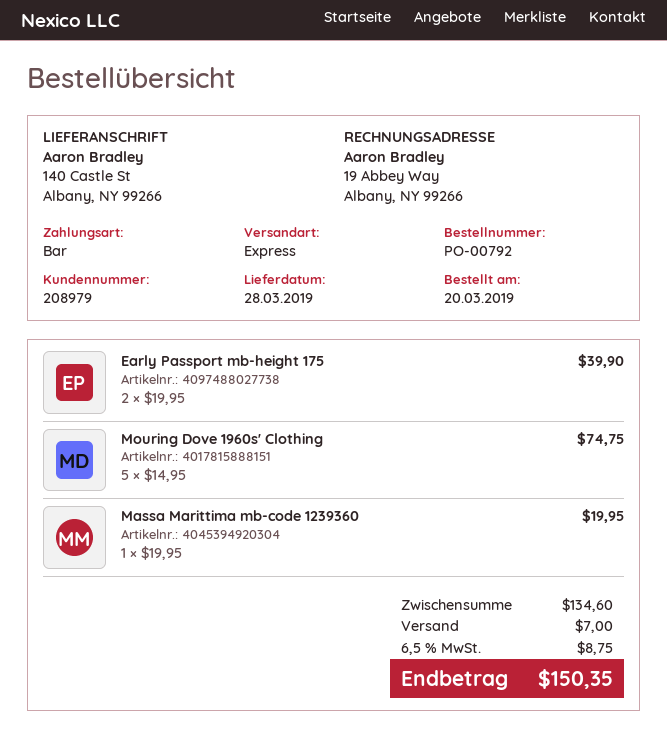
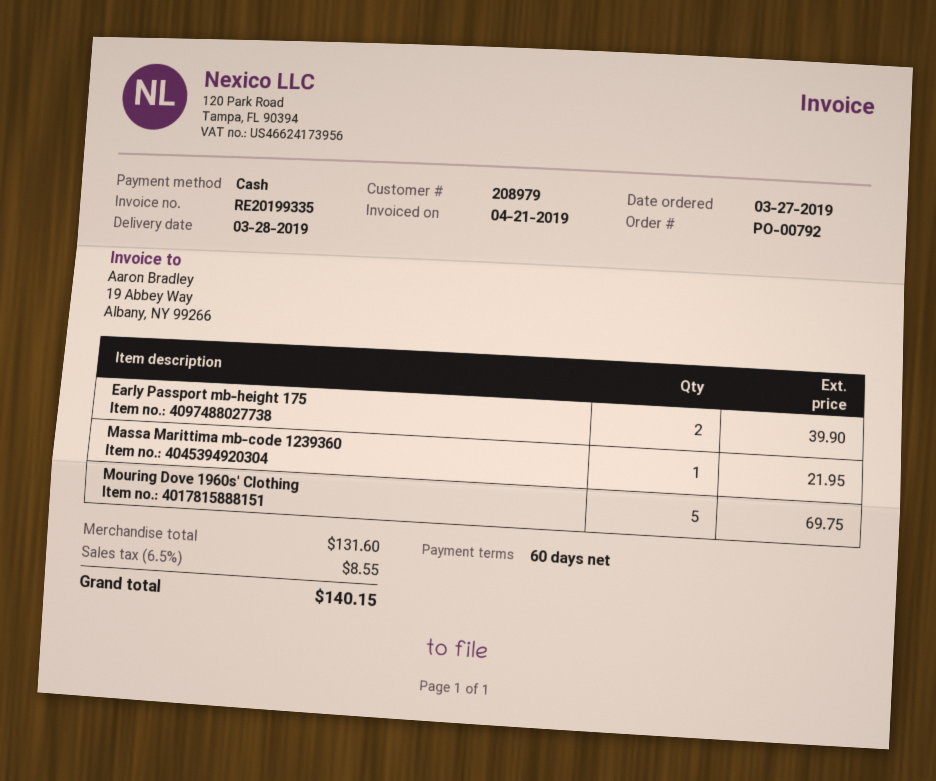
order date: 2019-03-20 -> 2019-03-27
Mouring Dove 1960s' Clothing: 5 for 74.75 -> 5 for 69.75
Massa Marittima mb-code 1239360: 1 for 19.95 -> 1 for 21.95
subtotal: 134.60 -> 131.60
shipping: 7.00 -> none
tax: 6.5% = 8.75 -> 6.5% = 8.55
total: 150.35 -> 140.15

